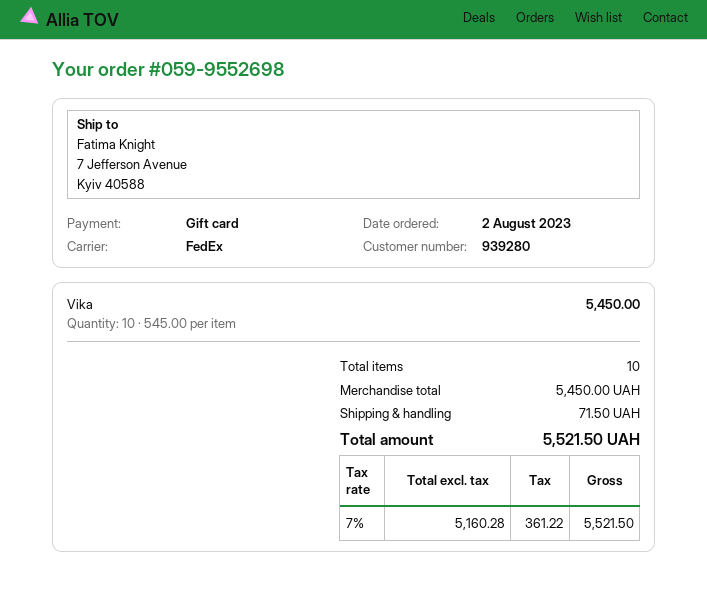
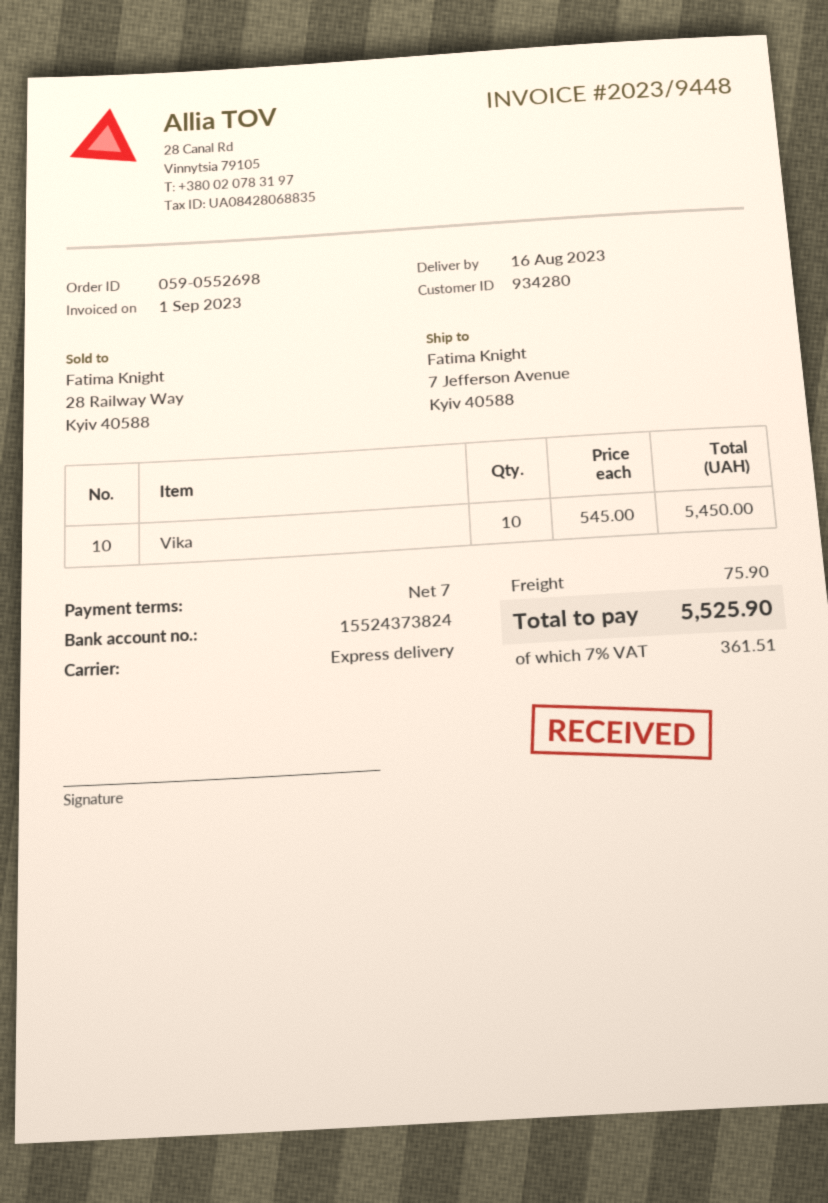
order number: 059-9552698 -> 059-0552698
customer number: 939280 -> 934280
shipping method: FedEx -> express
shipping: 71.50 -> 75.90
tax: 7% = 361.22 -> 7% = 361.51
total: 5521.50 -> 5525.90

